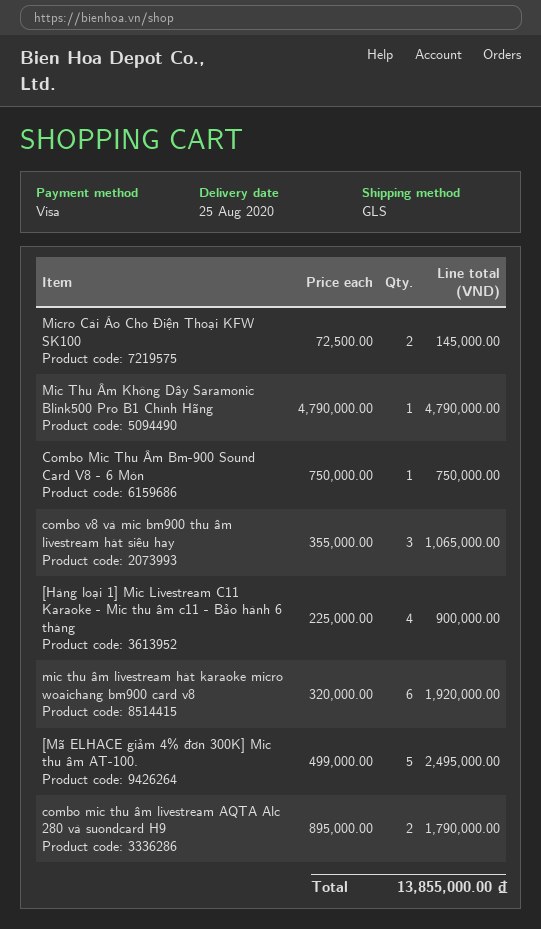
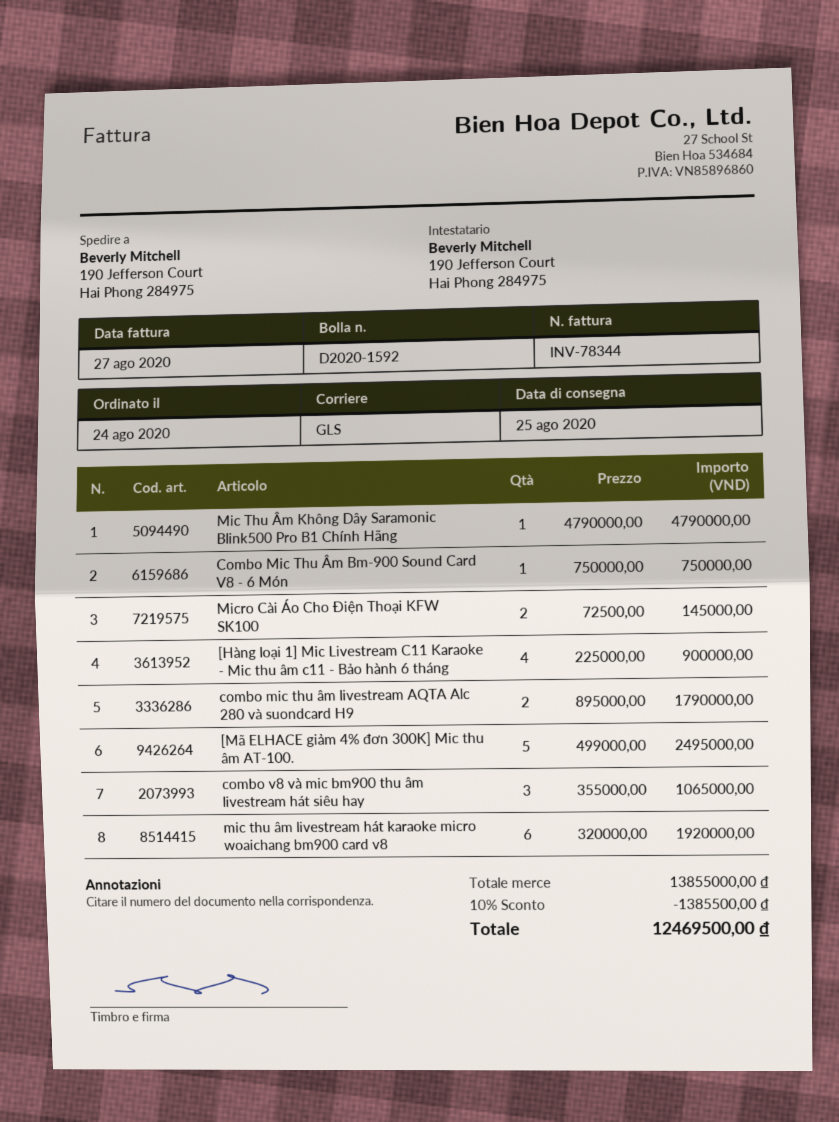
discount: none -> 10% = 1385500.00
total: 13855000.00 -> 12469500.00

